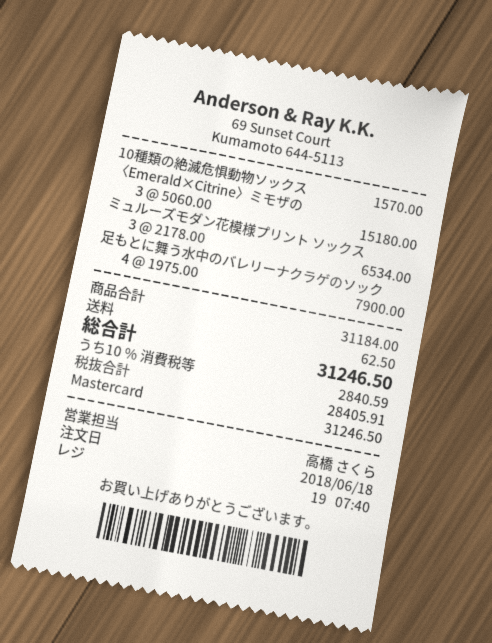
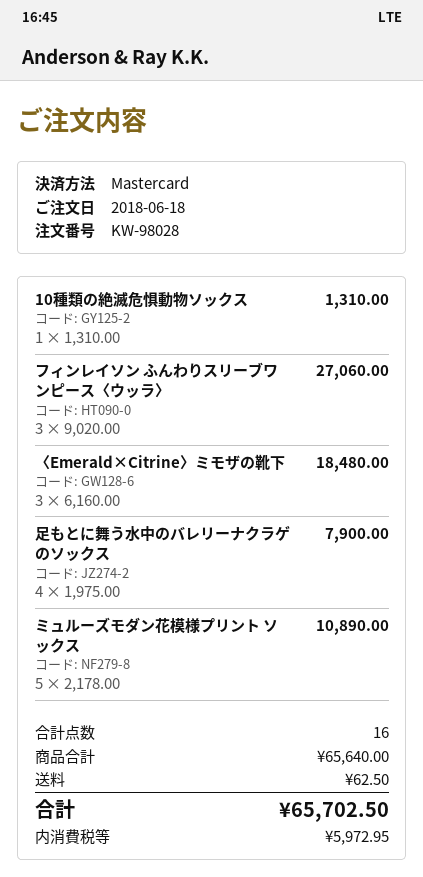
10種類の絶滅危惧動物ソックス: 1 x 1570.00 = 1570.00 -> 1 x 1310.00 = 1310.00
〈Emerald×Citrine〉ミモザの: 3 x 5060.00 = 15180.00 -> 3 x 6160.00 = 18480.00
ミュルーズモダン花模様プリント ソックス: 3 x 2178.00 = 6534.00 -> 5 x 2178.00 = 10890.00
フィンレイソン ふんわりスリーブワンピース〈ウッラ〉: none -> 3 x 9020.00 = 27060.00
subtotal: 31184.00 -> 65640.00
tax: 2840.59 -> 5972.95
total: 31246.50 -> 65702.50

